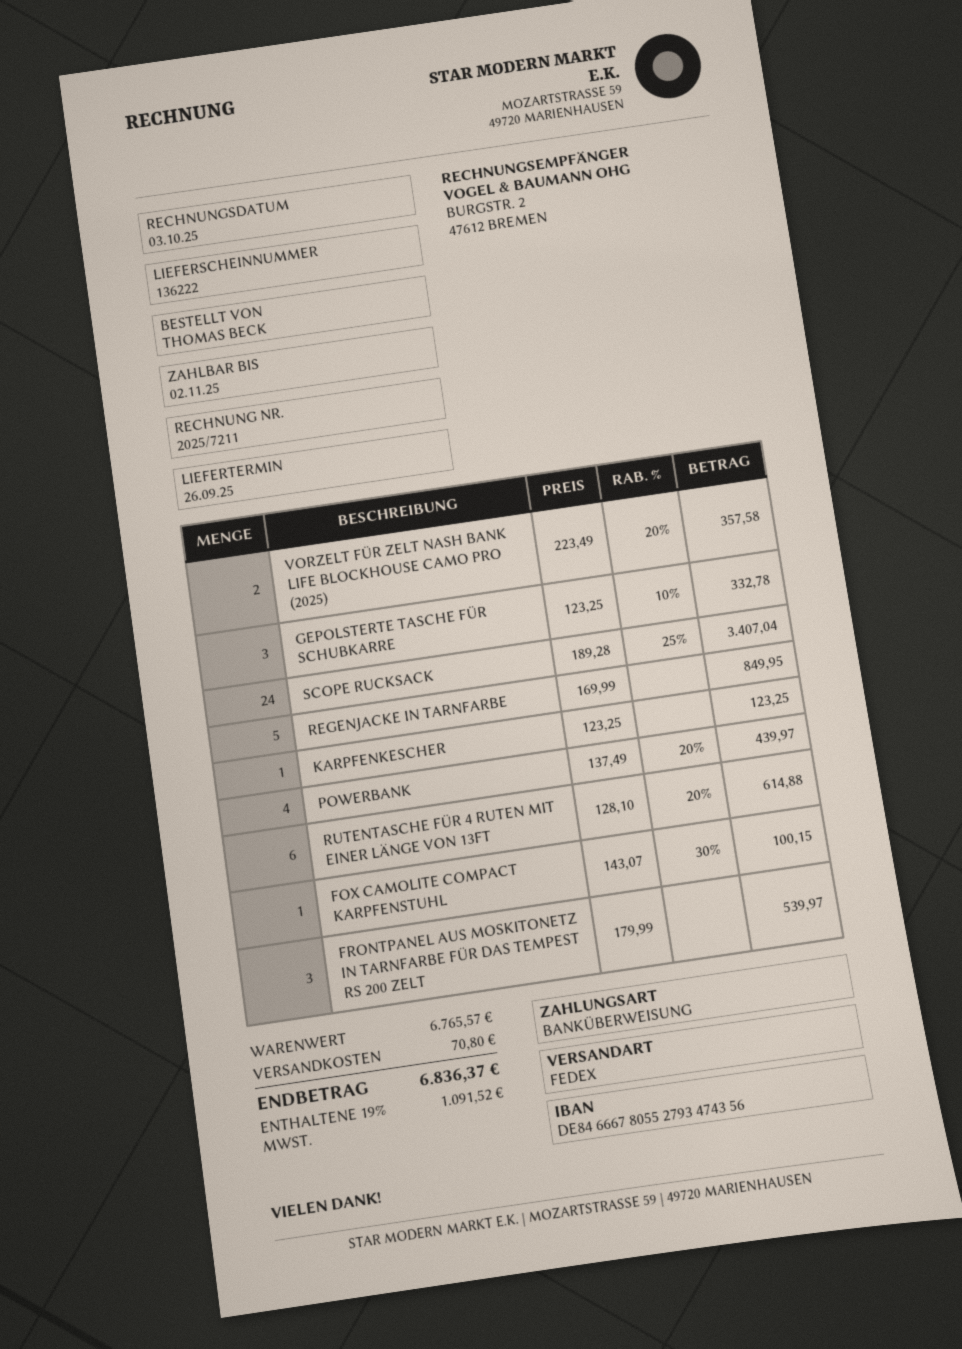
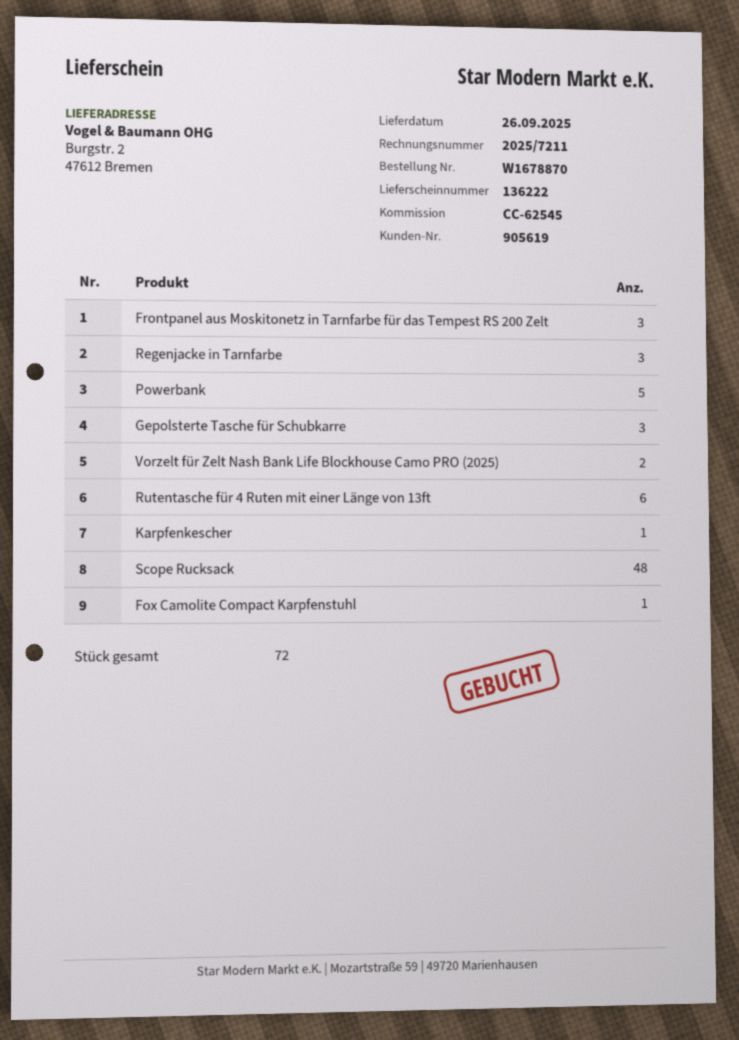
SCOPE RUCKSACK: 24 -> 48
REGENJACKE IN TARNFARBE: 5 -> 3
POWERBANK: 4 -> 5

